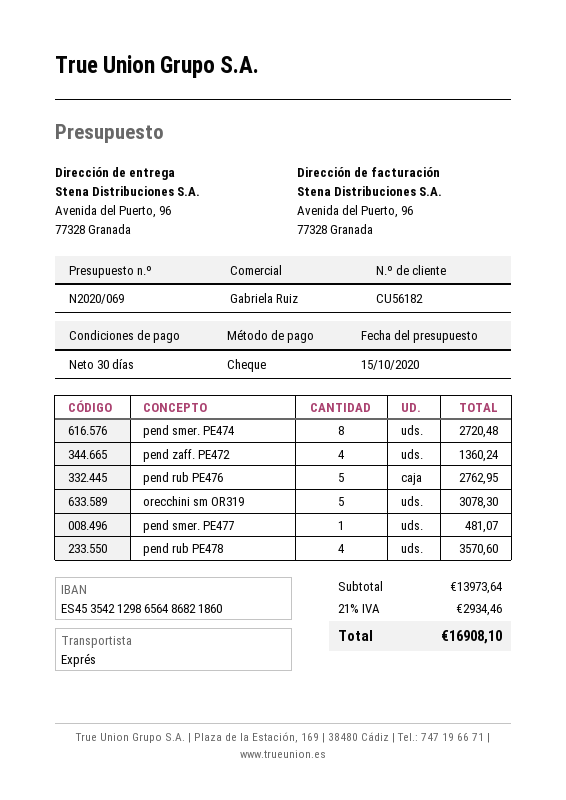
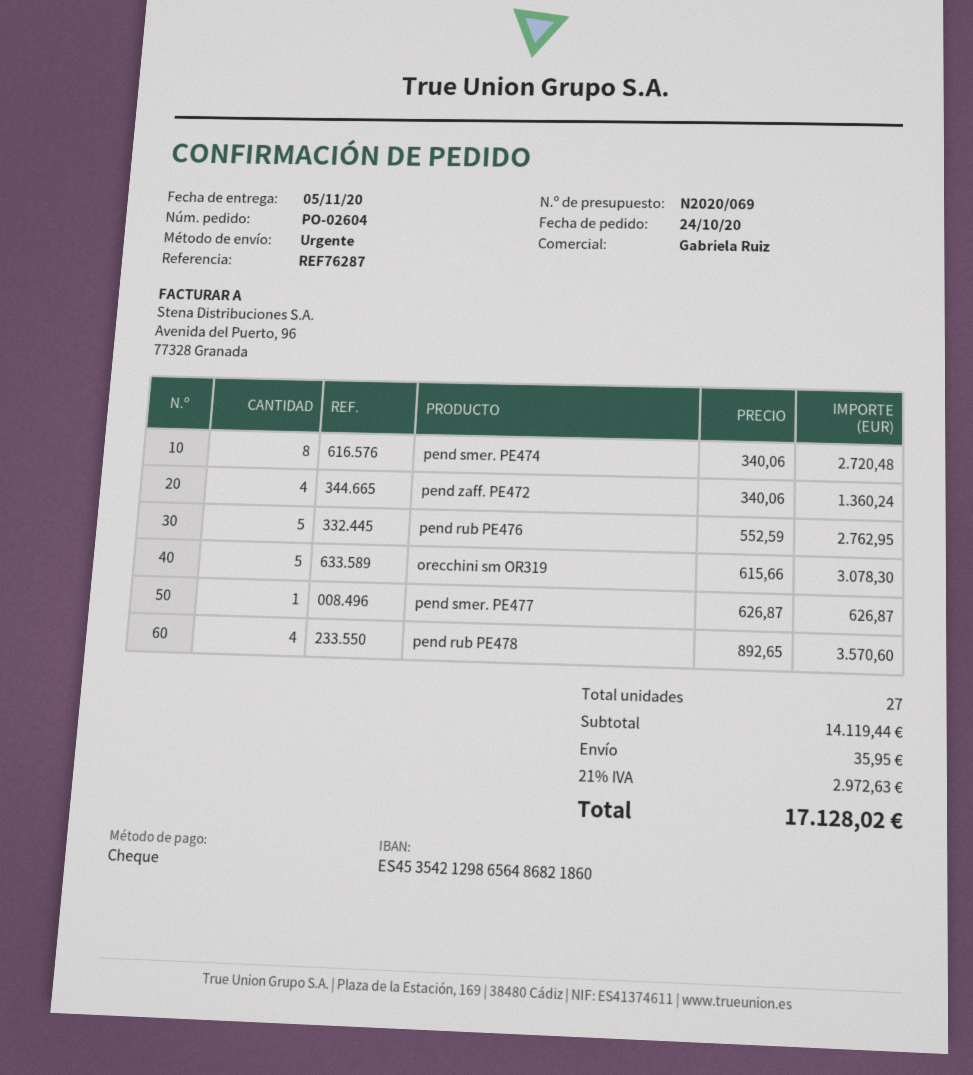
pend smer. PE477: 1 for 481.07 -> 1 for 626.87
subtotal: 13973.64 -> 14119.44
shipping: none -> 35.95
tax: 21% = 2934.46 -> 21% = 2972.63
total: 16908.10 -> 17128.02

